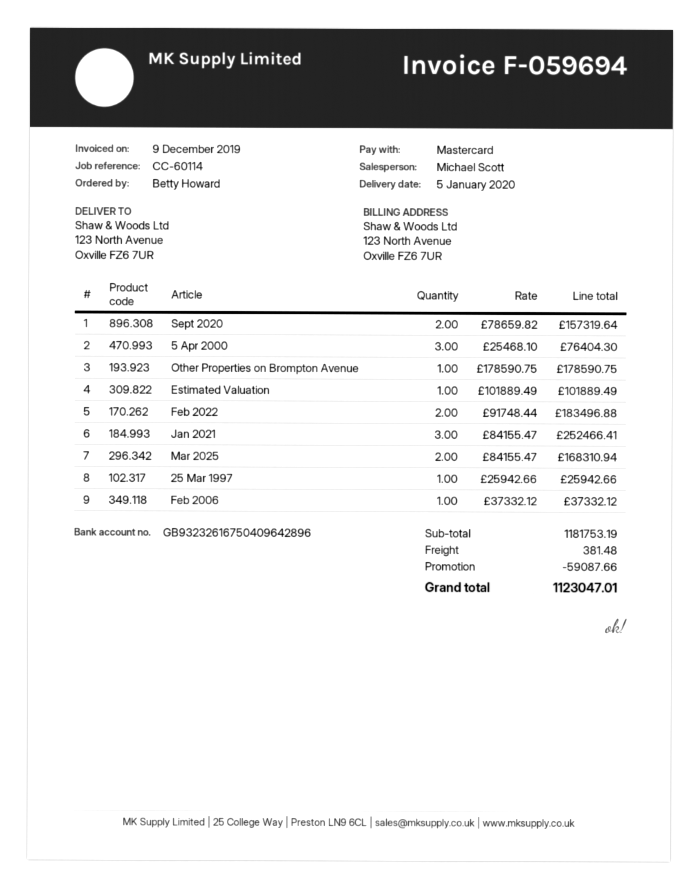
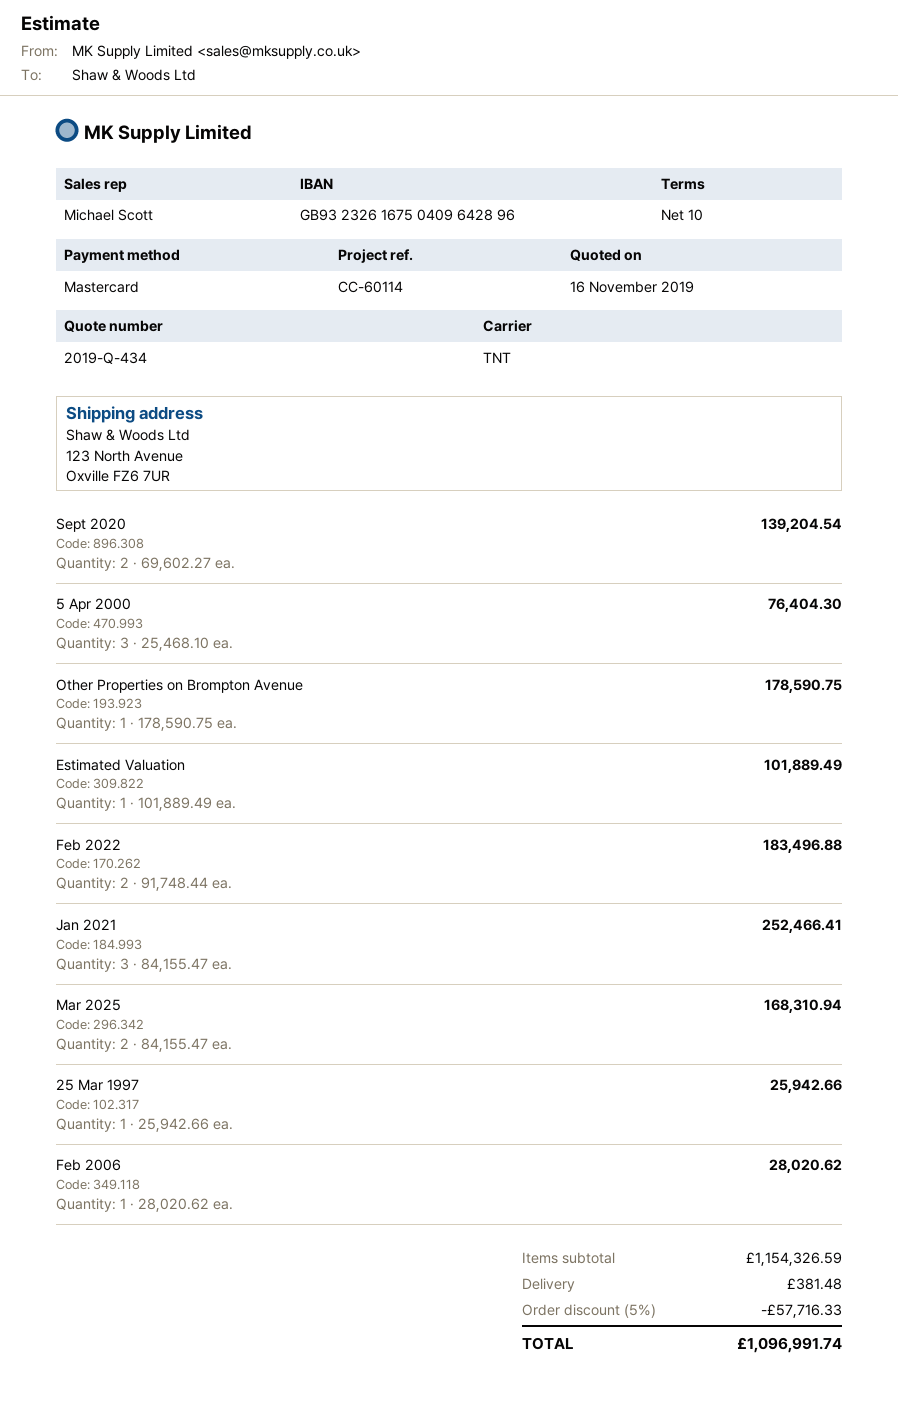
Sept 2020: 2 x 78659.82 = 157319.64 -> 2 x 69602.27 = 139204.54
Feb 2006: 1 x 37332.12 = 37332.12 -> 1 x 28020.62 = 28020.62
subtotal: 1181753.19 -> 1154326.59
discount: 59087.66 -> 57716.33
total: 1123047.01 -> 1096991.74

